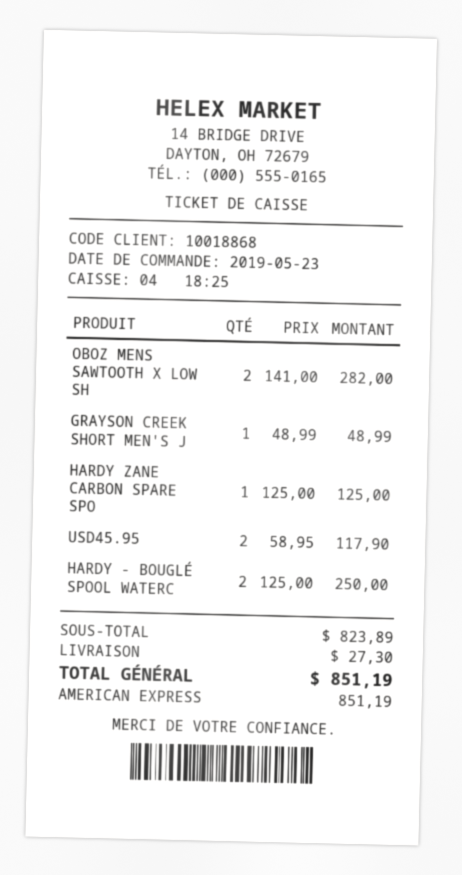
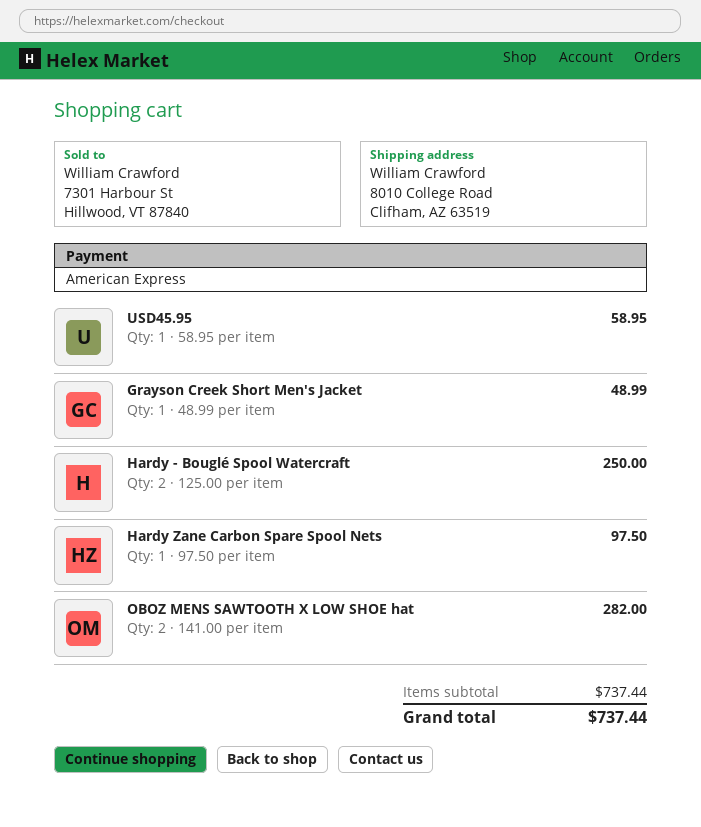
HARDY ZANE CARBON SPARE SPO: 1 x 125.00 = 125.00 -> 1 x 97.50 = 97.50
USD45.95: 2 x 58.95 = 117.90 -> 1 x 58.95 = 58.95
subtotal: 823.89 -> 737.44
shipping: 27.30 -> none
total: 851.19 -> 737.44

